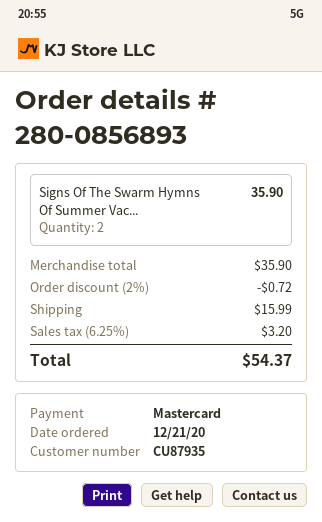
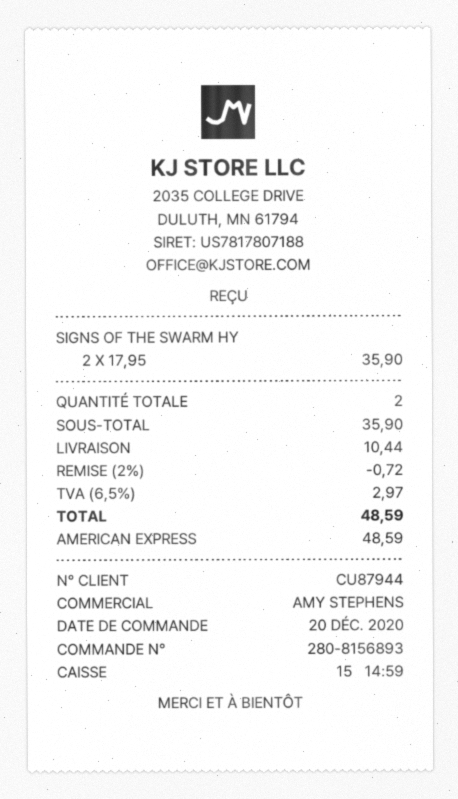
order number: 280-0856893 -> 280-8156893
order date: 2020-12-21 -> 2020-12-20
customer number: CU87935 -> CU87944
payment method: Mastercard -> American Express
shipping: 15.99 -> 10.44
tax: 6.25% = 3.20 -> 6.5% = 2.97
total: 54.37 -> 48.59

